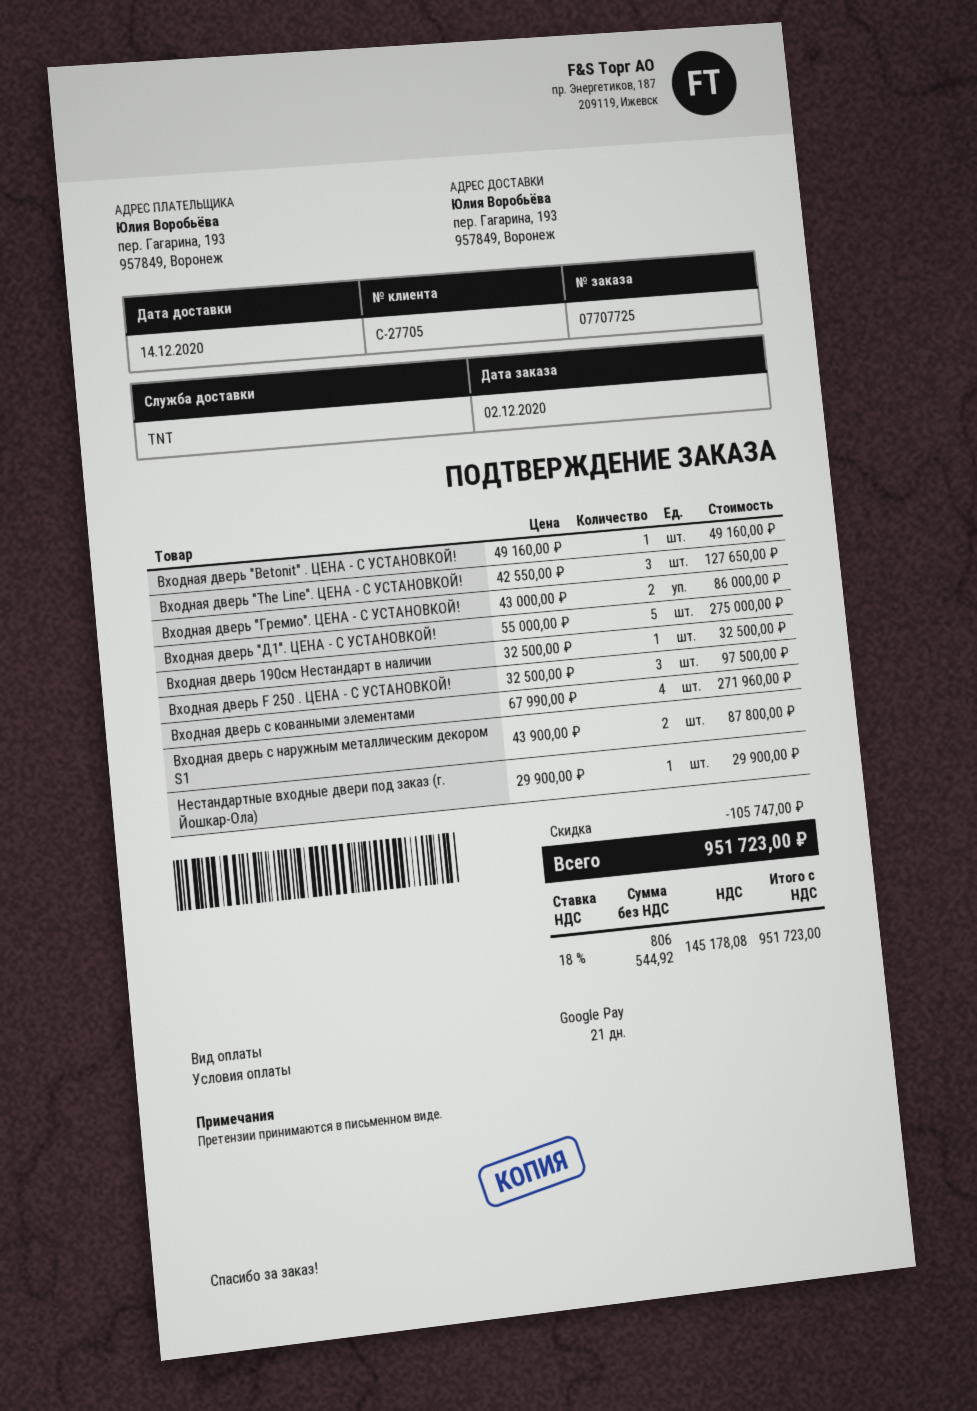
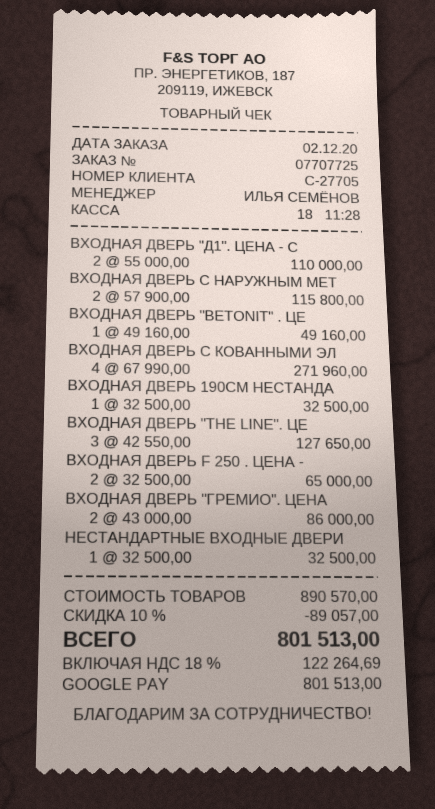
Входная дверь "Д1". ЦЕНА - С УСТАНОВКОЙ!: 5 x 55000.00 = 275000.00 -> 2 x 55000.00 = 110000.00
Входная дверь F 250 . ЦЕНА - С УСТАНОВКОЙ!: 3 x 32500.00 = 97500.00 -> 2 x 32500.00 = 65000.00
Входная дверь с наружным металлическим декором S1: 2 x 43900.00 = 87800.00 -> 2 x 57900.00 = 115800.00
Нестандартные входные двери под заказ (г. Йошкар-Ола): 1 x 29900.00 = 29900.00 -> 1 x 32500.00 = 32500.00
discount: 105747.00 -> 89057.00
tax: 18% = 145178.08 -> 18% = 122264.69
total: 951723.00 -> 801513.00

